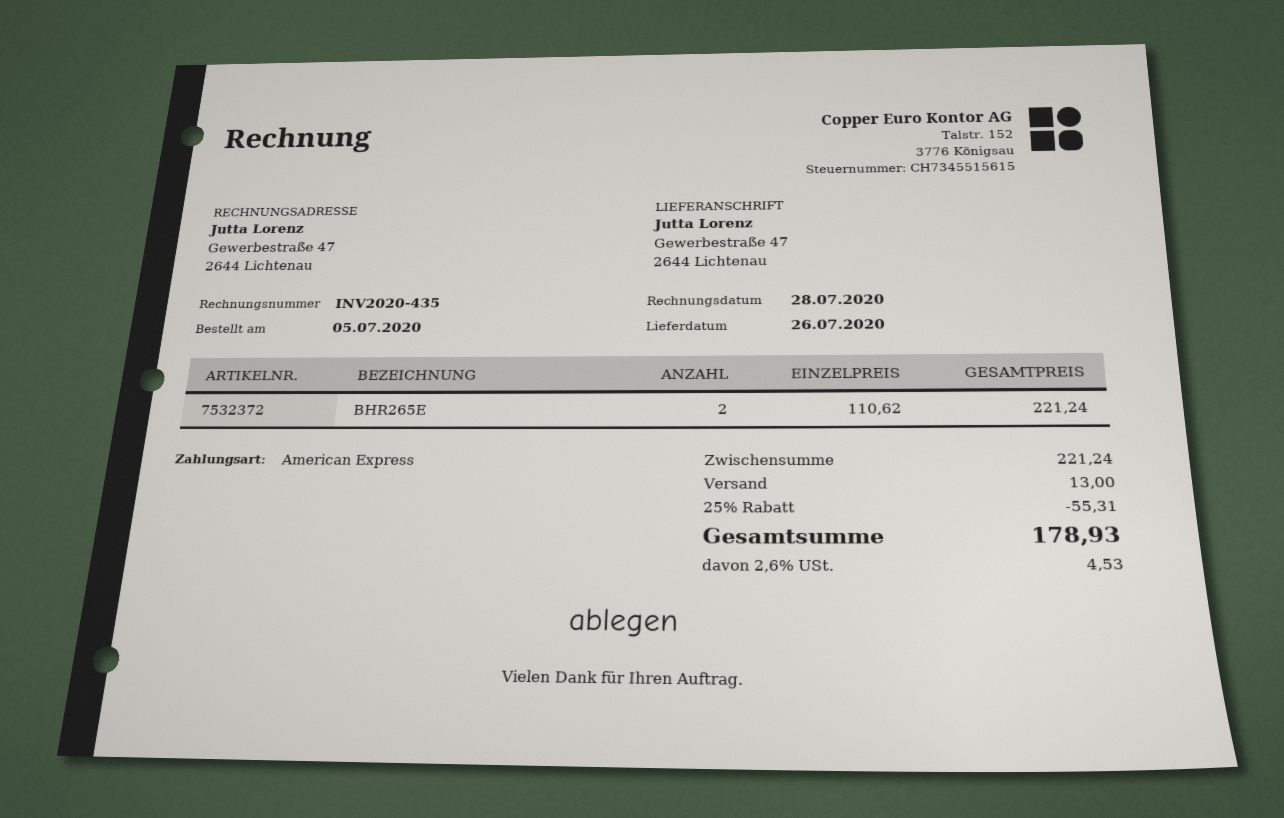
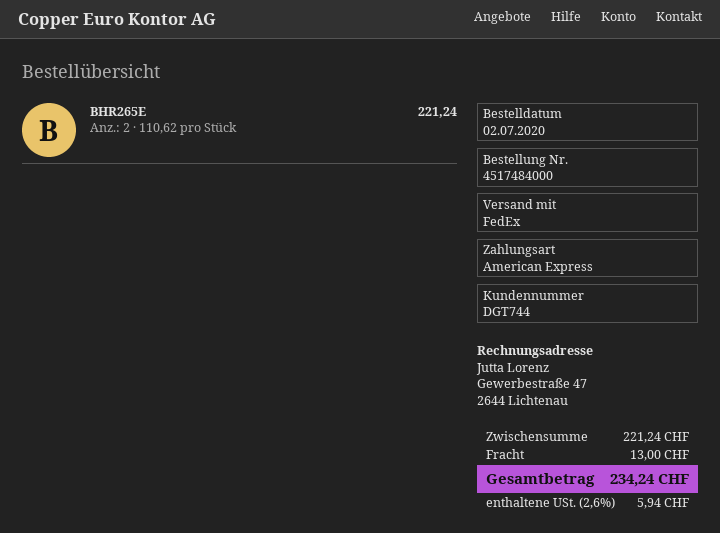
order date: 2020-07-05 -> 2020-07-02
discount: 25% = 55.31 -> none
tax: 2.6% = 4.53 -> 2.6% = 5.94
total: 178.93 -> 234.24

